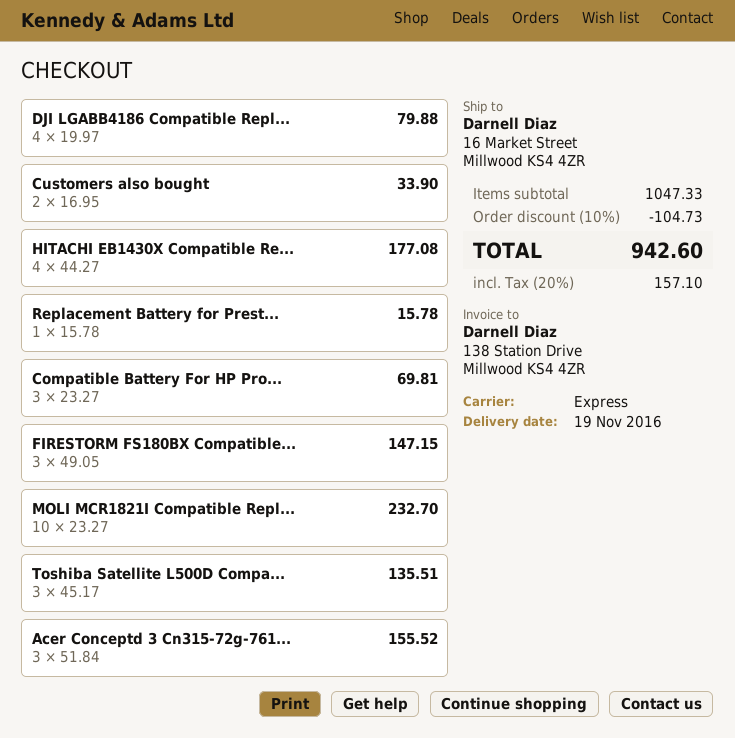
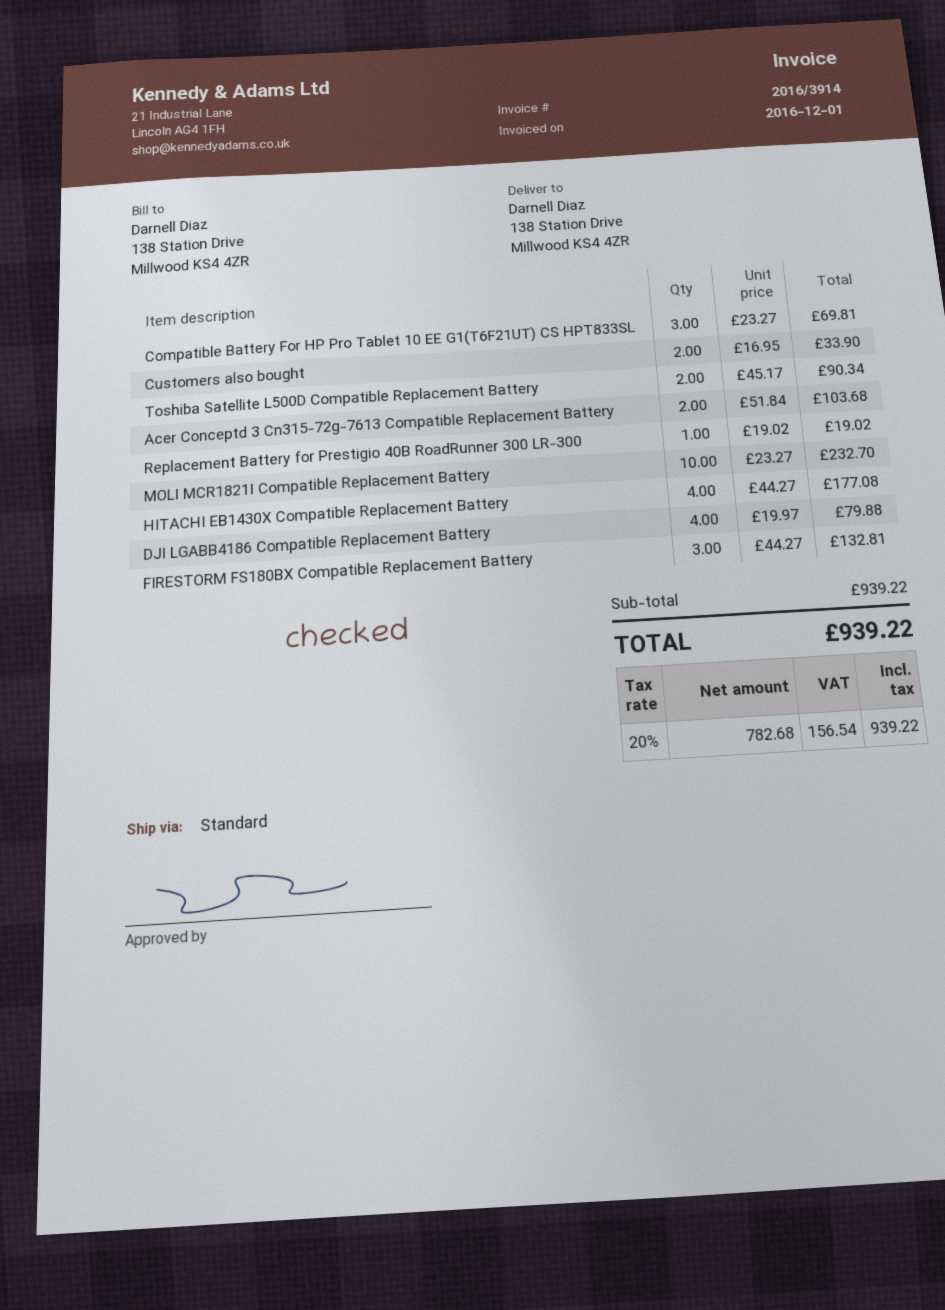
shipping method: express -> standard
ship to: 16 Market Street, Millwood KS4 4ZR -> 138 Station Drive, Millwood KS4 4ZR
Replacement Battery for Prest...: 1 x 15.78 = 15.78 -> 1 x 19.02 = 19.02
FIRESTORM FS180BX Compatible...: 3 x 49.05 = 147.15 -> 3 x 44.27 = 132.81
Toshiba Satellite L500D Compa...: 3 x 45.17 = 135.51 -> 2 x 45.17 = 90.34
Acer Conceptd 3 Cn315-72g-761...: 3 x 51.84 = 155.52 -> 2 x 51.84 = 103.68
subtotal: 1047.33 -> 939.22
discount: 10% = 104.73 -> none
tax: 20% = 157.10 -> 20% = 156.54
total: 942.60 -> 939.22

